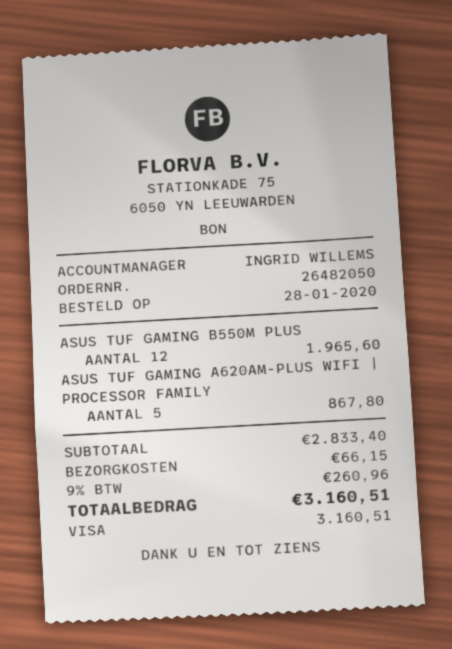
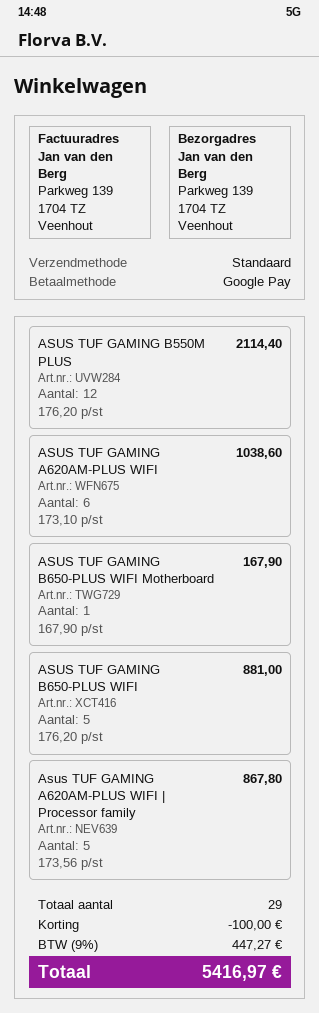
payment method: Visa -> Google Pay
ASUS TUF GAMING B550M PLUS: 12 for 1965.60 -> 12 for 2114.40
ASUS TUF GAMING A620AM-PLUS WIFI: none -> 6 for 1038.60
ASUS TUF GAMING B650-PLUS WIFI Motherboard: none -> 1 for 167.90
ASUS TUF GAMING B650-PLUS WIFI: none -> 5 for 881.00
discount: none -> 100.00
shipping: 66.15 -> none
tax: 9% = 260.96 -> 9% = 447.27
total: 3160.51 -> 5416.97

